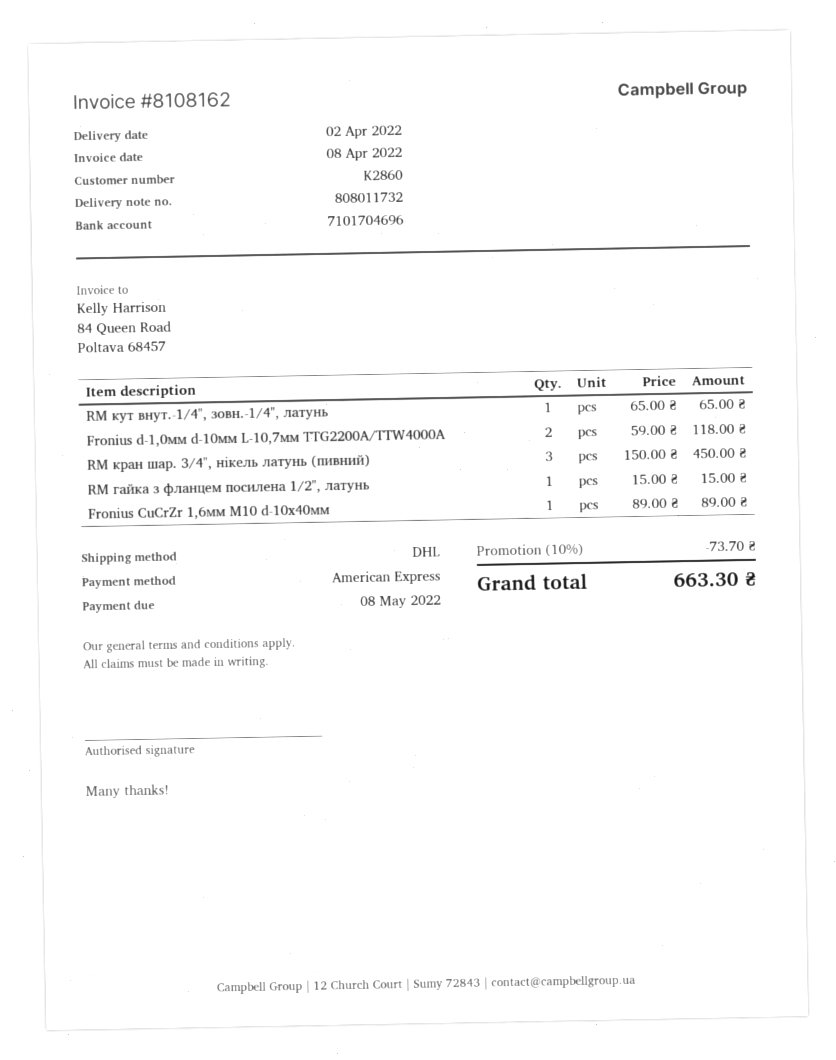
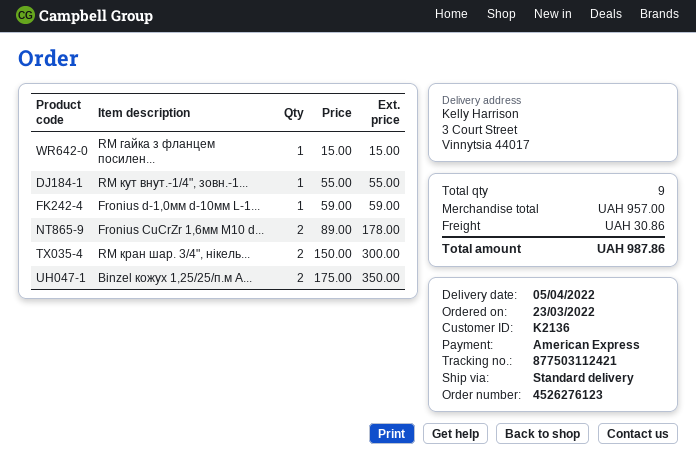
delivery date: 2022-04-02 -> 2022-04-05
customer number: K2860 -> K2136
shipping method: DHL -> standard
RM кут внут.-1/4", зовн.-1/4", латунь: 1 x 65.00 = 65.00 -> 1 x 55.00 = 55.00
Fronius d-1,0мм d-10мм L-10,7мм TTG2200A/TTW4000A: 2 x 59.00 = 118.00 -> 1 x 59.00 = 59.00
RM кран шар. 3/4", нікель латунь (пивний): 3 x 150.00 = 450.00 -> 2 x 150.00 = 300.00
Fronius CuCrZr 1,6мм M10 d-10x40мм: 1 x 89.00 = 89.00 -> 2 x 89.00 = 178.00
Binzel кожух 1,25/25/п.м A...: none -> 2 x 175.00 = 350.00
discount: 10% = 73.70 -> none
shipping: none -> 30.86
total: 663.30 -> 987.86

